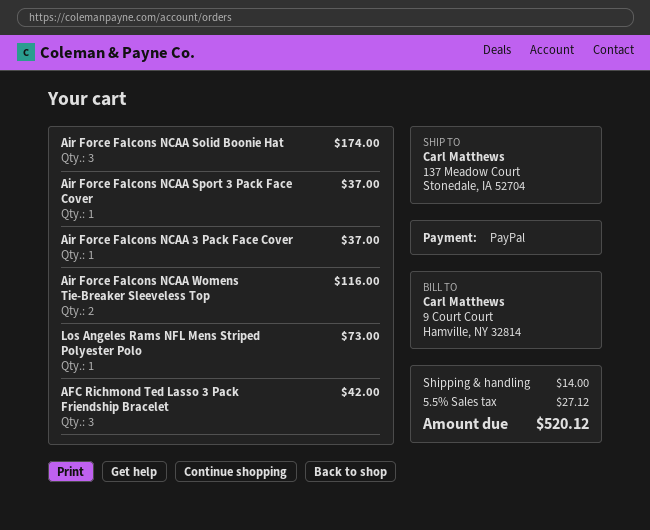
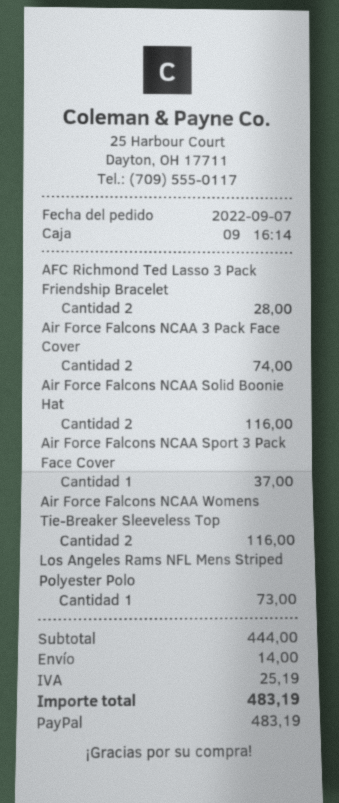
Air Force Falcons NCAA Solid Boonie Hat: 3 for 174.00 -> 2 for 116.00
Air Force Falcons NCAA 3 Pack Face Cover: 1 for 37.00 -> 2 for 74.00
AFC Richmond Ted Lasso 3 Pack Friendship Bracelet: 3 for 42.00 -> 2 for 28.00
tax: 27.12 -> 25.19
total: 520.12 -> 483.19

